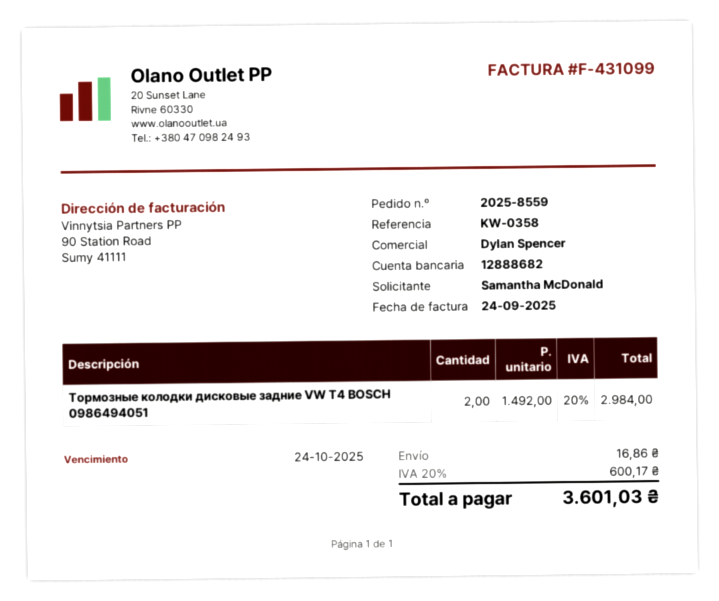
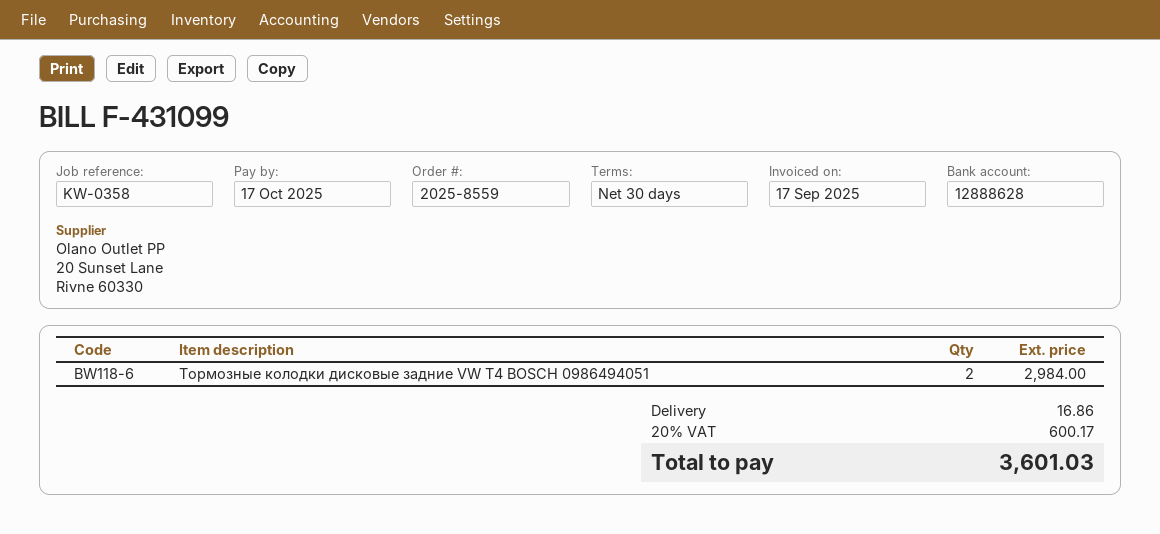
invoice date: 2025-09-24 -> 2025-09-17
due date: 2025-10-24 -> 2025-10-17
bank account: 12888682 -> 12888628

